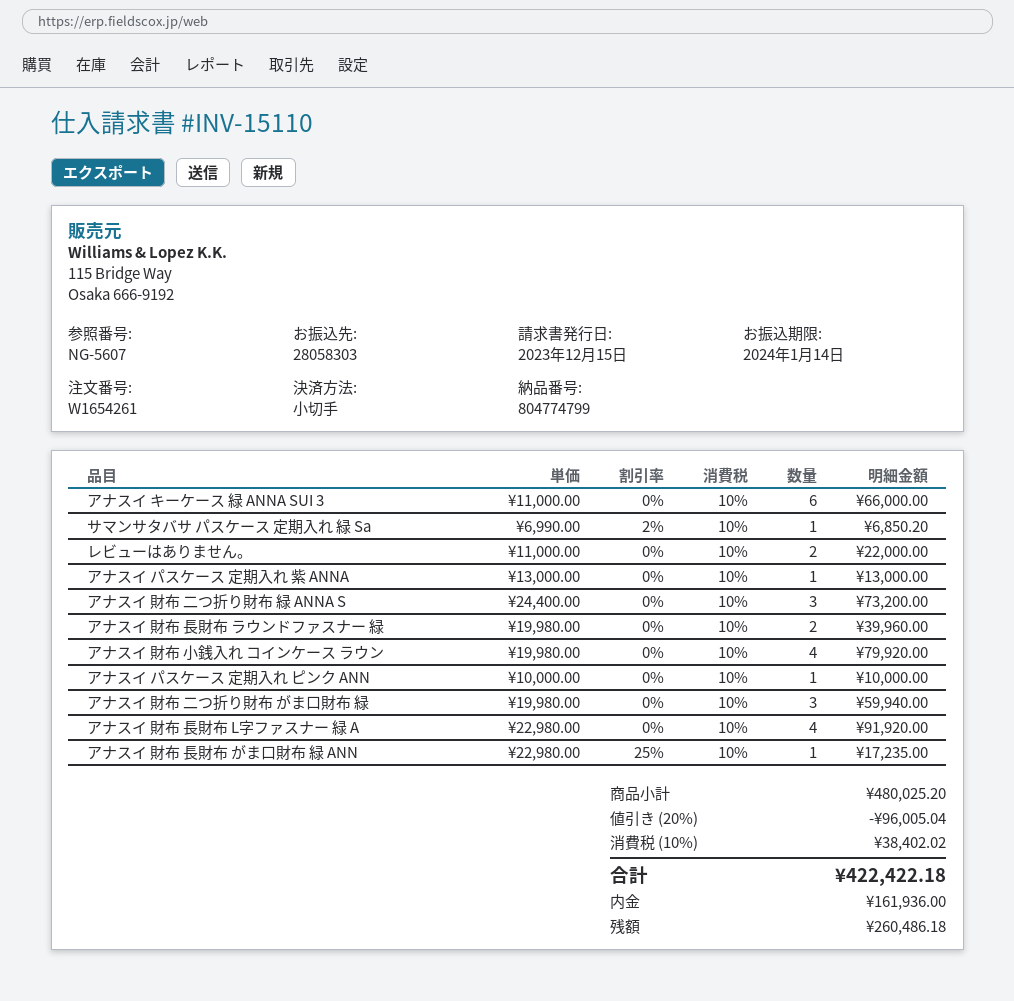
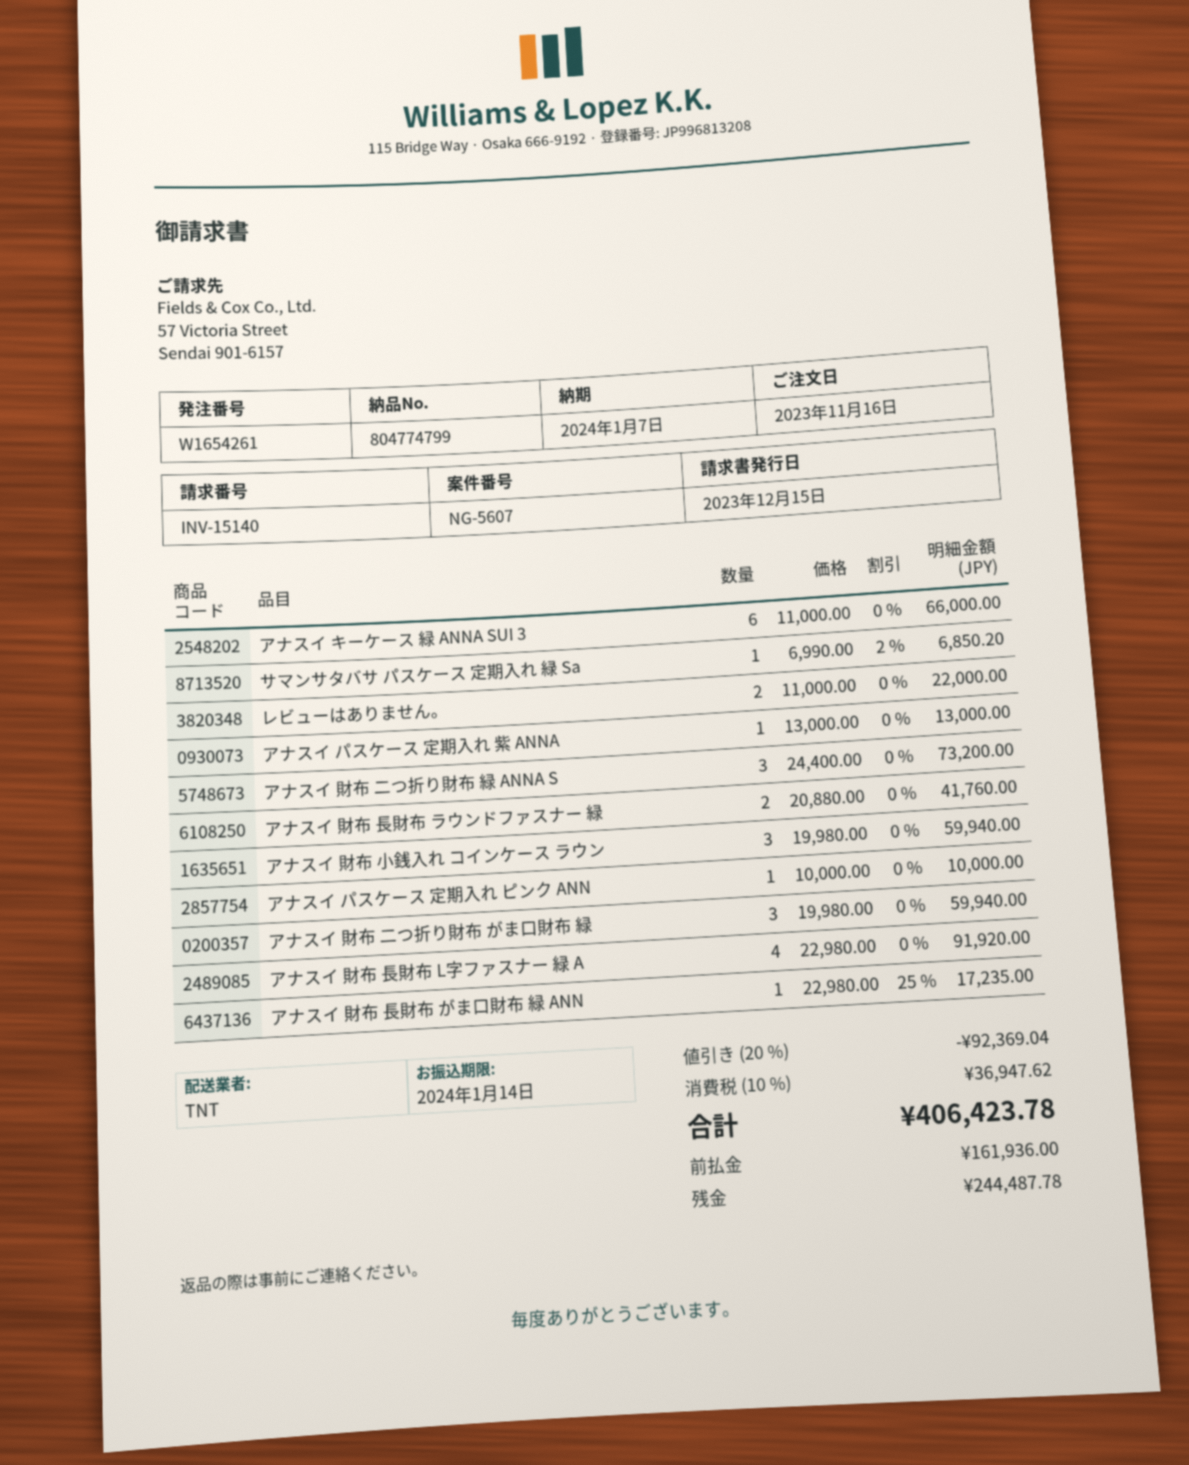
invoice number: INV-15110 -> INV-15140
アナスイ 財布 長財布 ラウンドファスナー 緑: 2 x 19980.00 = 39960.00 -> 2 x 20880.00 = 41760.00
アナスイ 財布 小銭入れ コインケース ラウン: 4 x 19980.00 = 79920.00 -> 3 x 19980.00 = 59940.00
discount: 20% = 96005.04 -> 20% = 92369.04
tax: 10% = 38402.02 -> 10% = 36947.62
total: 422422.18 -> 406423.78
balance: 260486.18 -> 244487.78

